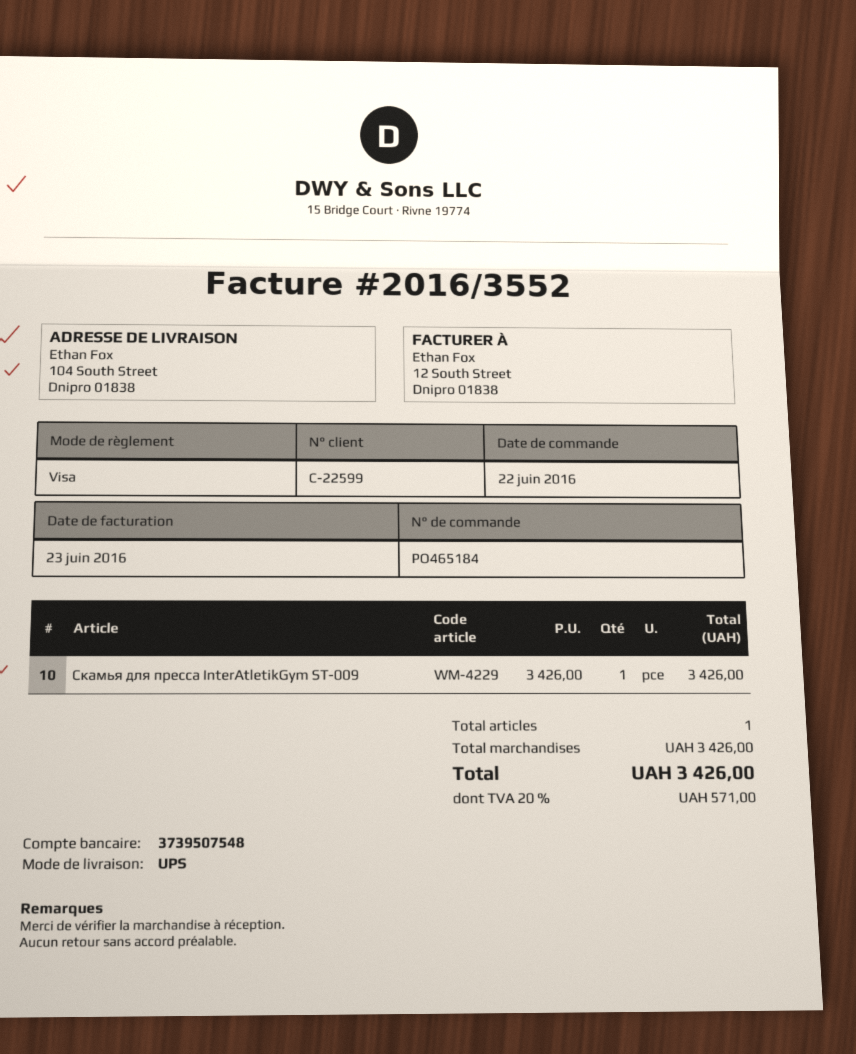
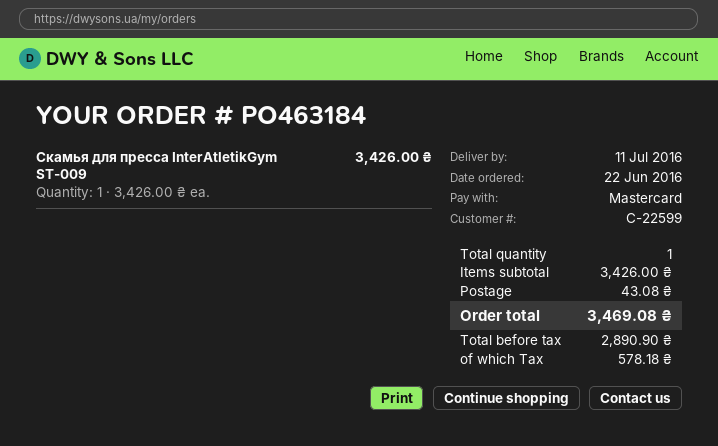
order number: PO465184 -> PO463184
payment method: Visa -> Mastercard
shipping: none -> 43.08
tax: 571.00 -> 578.18
total: 3426.00 -> 3469.08

